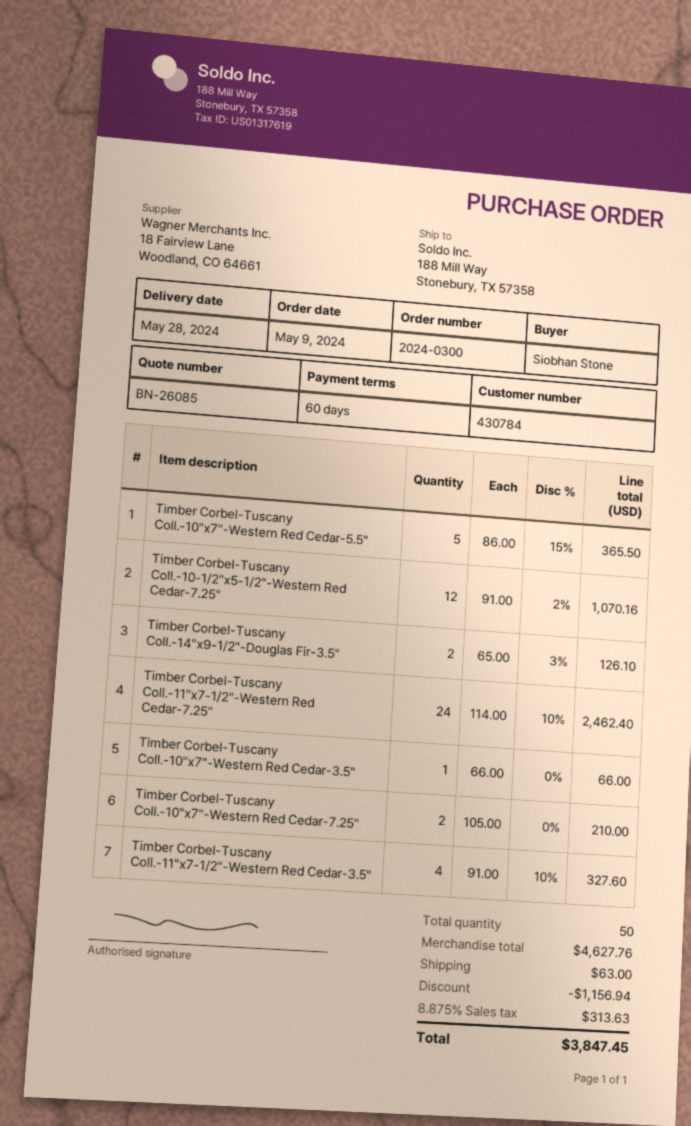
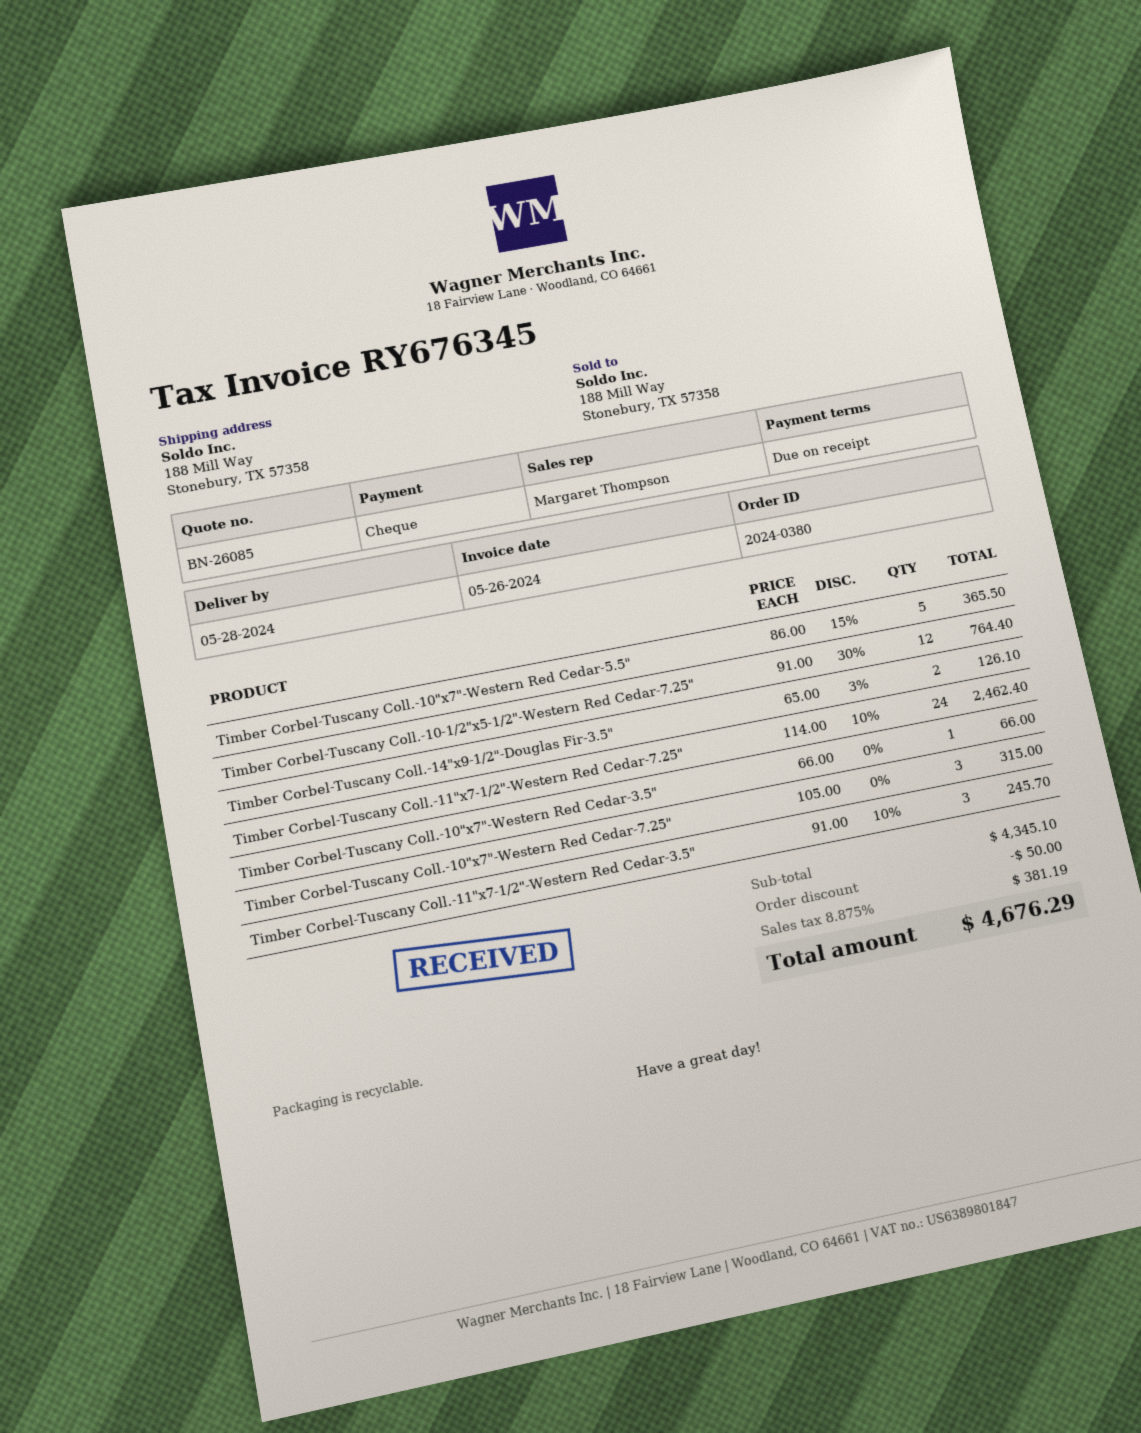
order number: 2024-0300 -> 2024-0380
payment terms: 60 days -> on receipt
Timber Corbel-Tuscany Coll.-10-1/2"x5-1/2"-Western Red Cedar-7.25": 12 x 91.00 - 2% = 1070.16 -> 12 x 91.00 - 30% = 764.40
Timber Corbel-Tuscany Coll.-10"x7"-Western Red Cedar-7.25": 2 x 105.00 = 210.00 -> 3 x 105.00 = 315.00
Timber Corbel-Tuscany Coll.-11"x7-1/2"-Western Red Cedar-3.5": 4 x 91.00 - 10% = 327.60 -> 3 x 91.00 - 10% = 245.70
subtotal: 4627.76 -> 4345.10
discount: 1156.94 -> 50.00
shipping: 63.00 -> none
tax: 8.875% = 313.63 -> 8.875% = 381.19
total: 3847.45 -> 4676.29

